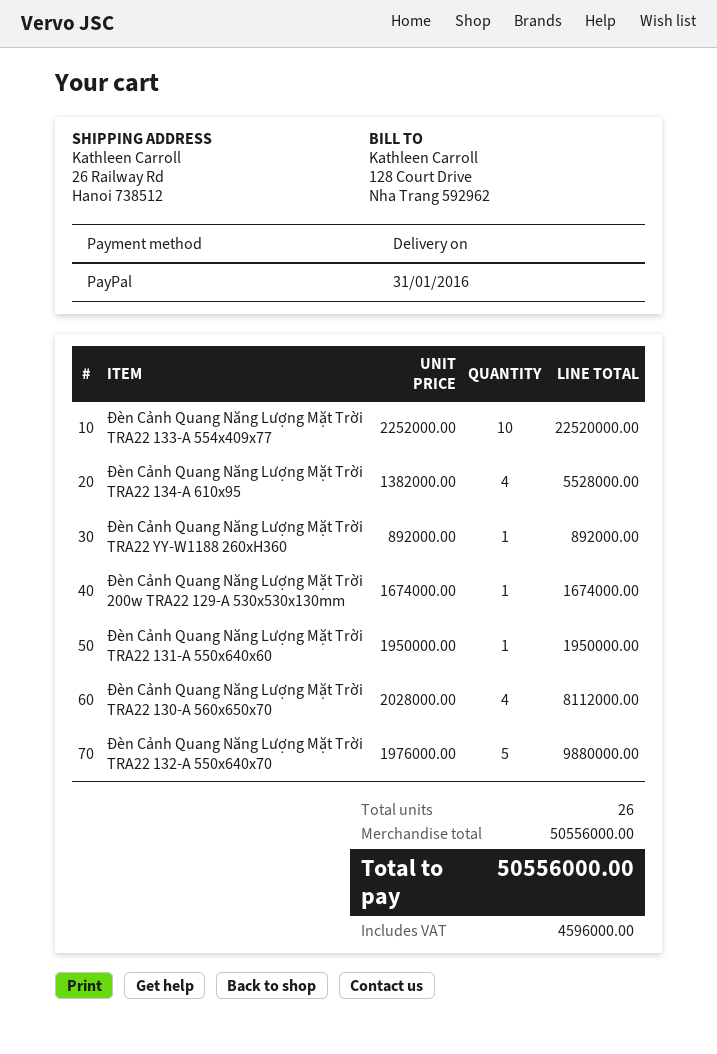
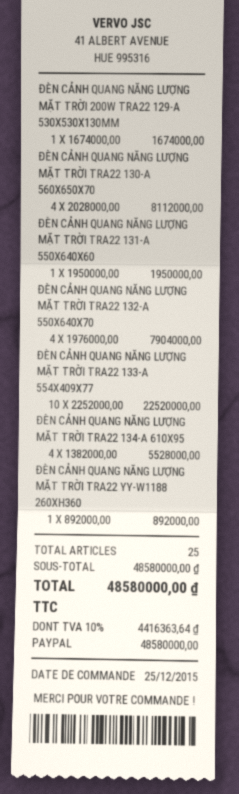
Đèn Cảnh Quang Năng Lượng Mặt Trời TRA22 132-A 550x640x70: 5 x 1976000.00 = 9880000.00 -> 4 x 1976000.00 = 7904000.00
total quantity: 26 -> 25
subtotal: 50556000.00 -> 48580000.00
tax: 4596000.00 -> 4416363.64
total: 50556000.00 -> 48580000.00

